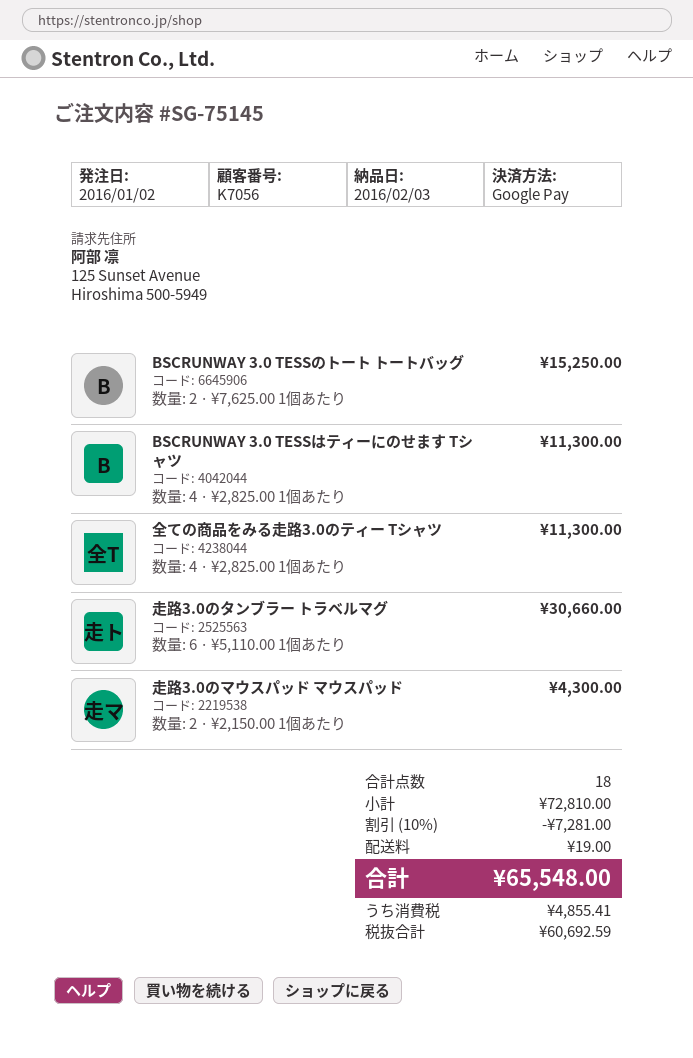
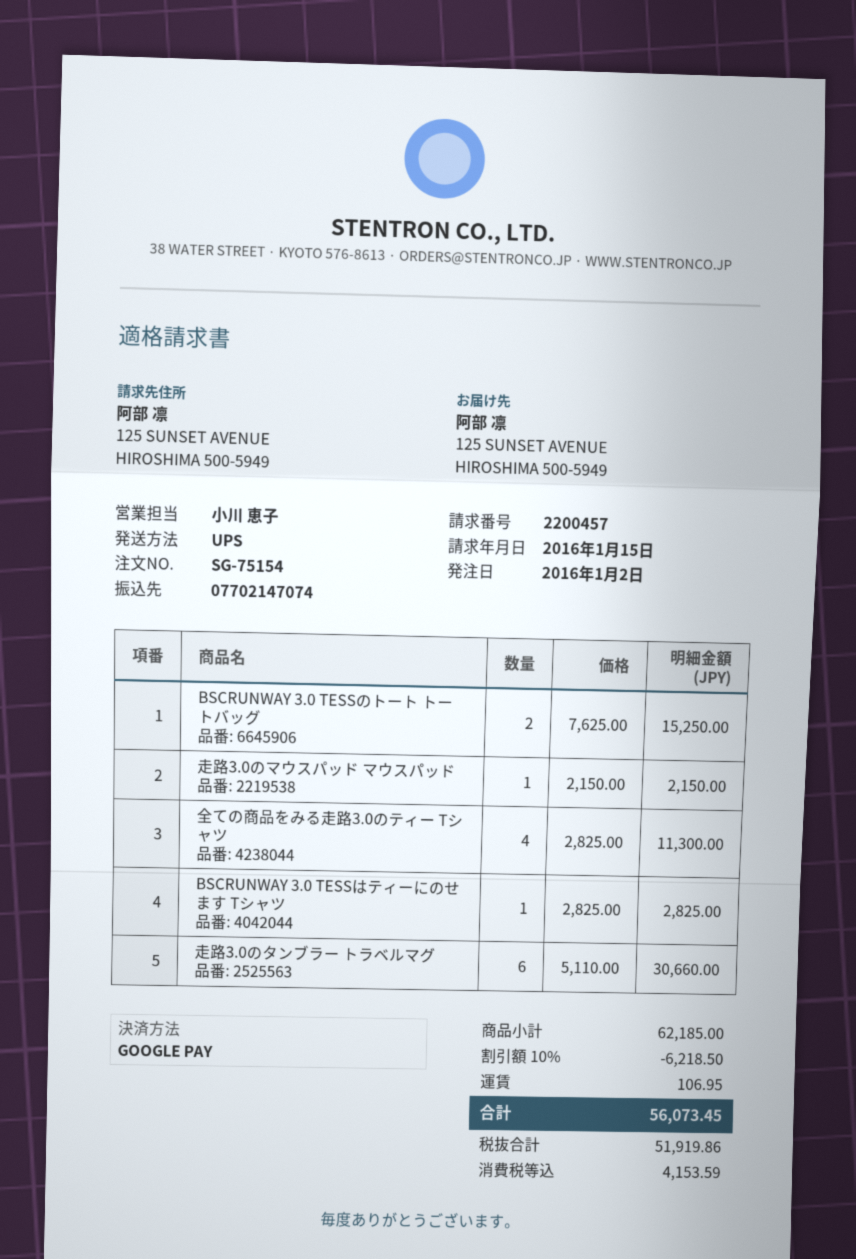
order number: SG-75145 -> SG-75154
BSCRUNWAY 3.0 TESSはティーにのせます Tシャツ: 4 x 2825.00 = 11300.00 -> 1 x 2825.00 = 2825.00
走路3.0のマウスパッド マウスパッド: 2 x 2150.00 = 4300.00 -> 1 x 2150.00 = 2150.00
subtotal: 72810.00 -> 62185.00
discount: 10% = 7281.00 -> 10% = 6218.50
shipping: 19.00 -> 106.95
net: 60692.59 -> 51919.86
tax: 4855.41 -> 4153.59
total: 65548.00 -> 56073.45

